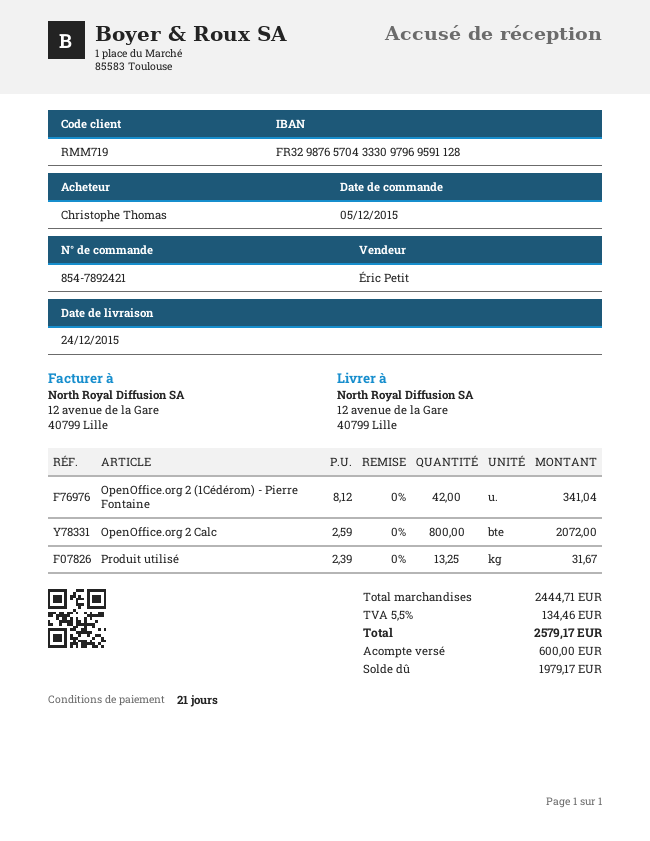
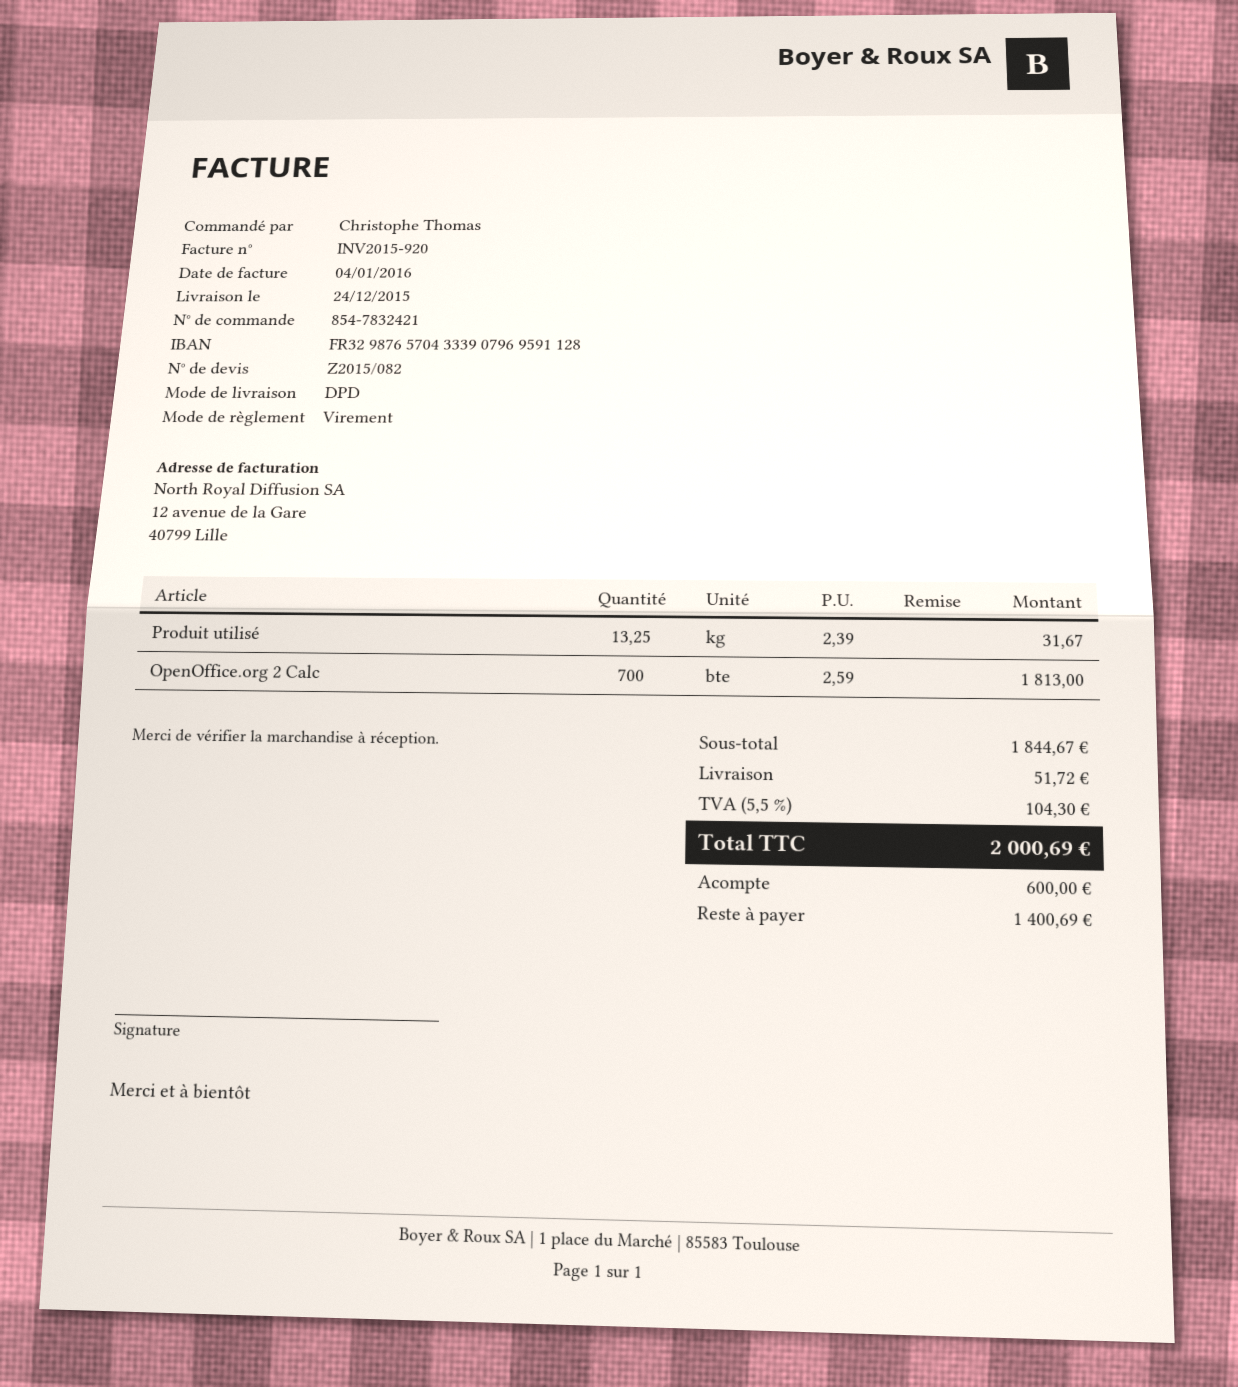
order number: 854-7892421 -> 854-7832421
bank account: FR3298765704333097969591128 -> FR3298765704333907969591128
OpenOffice.org 2 (1Cédérom) - Pierre Fontaine: 42 x 8.12 = 341.04 -> none
OpenOffice.org 2 Calc: 800 x 2.59 = 2072.00 -> 700 x 2.59 = 1813.00
subtotal: 2444.71 -> 1844.67
shipping: none -> 51.72
tax: 5.5% = 134.46 -> 5.5% = 104.30
total: 2579.17 -> 2000.69
balance: 1979.17 -> 1400.69

